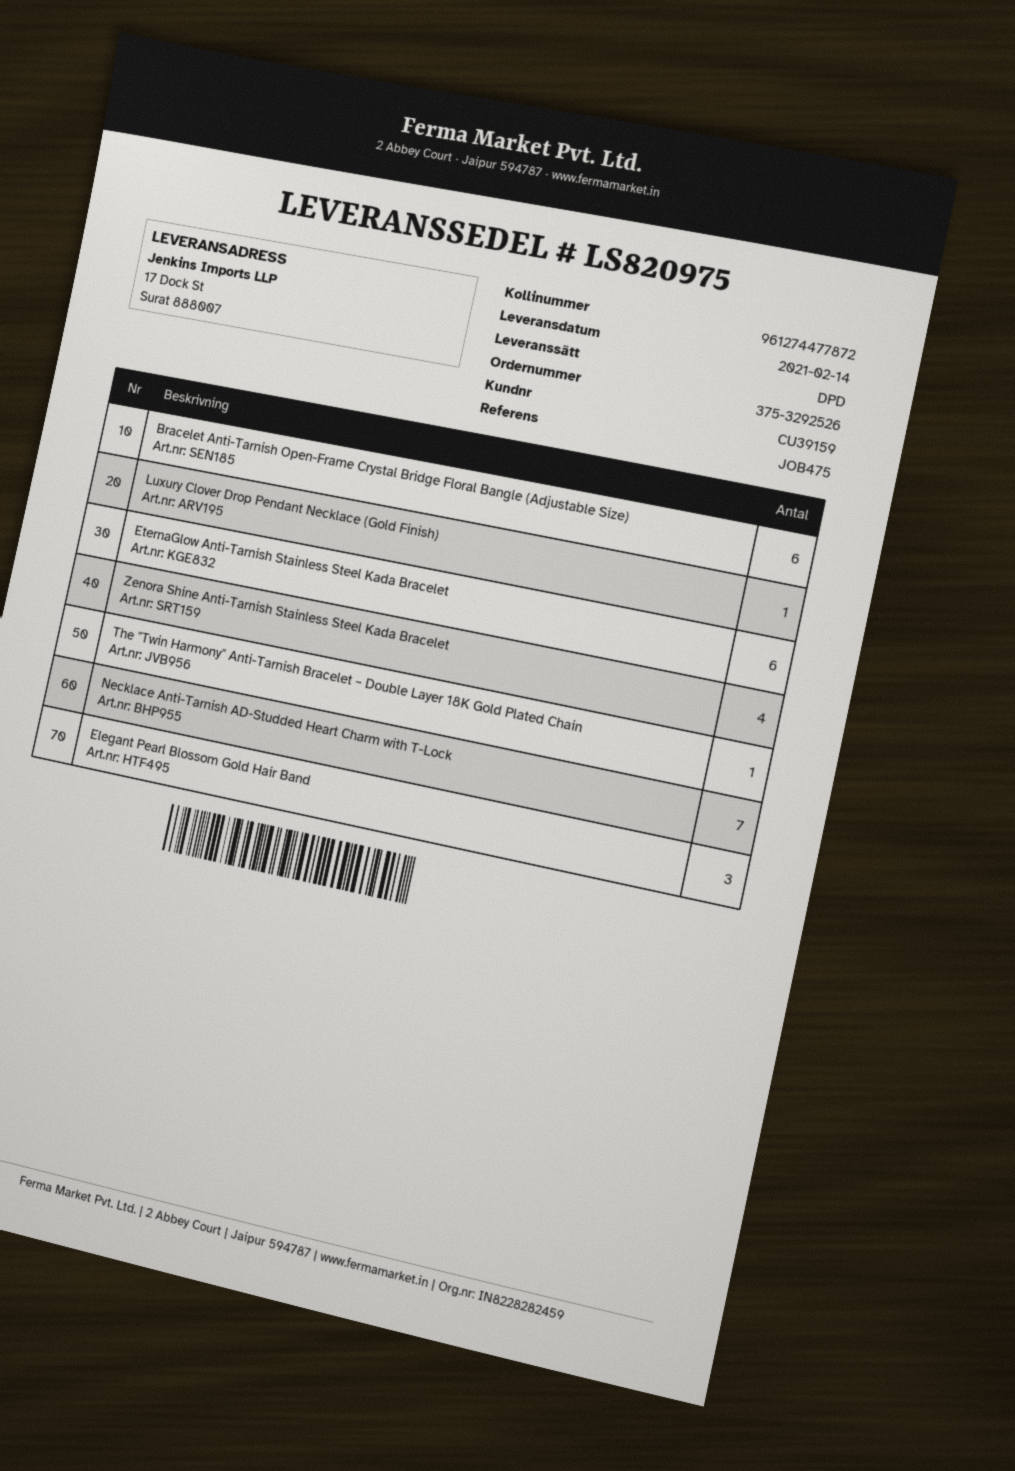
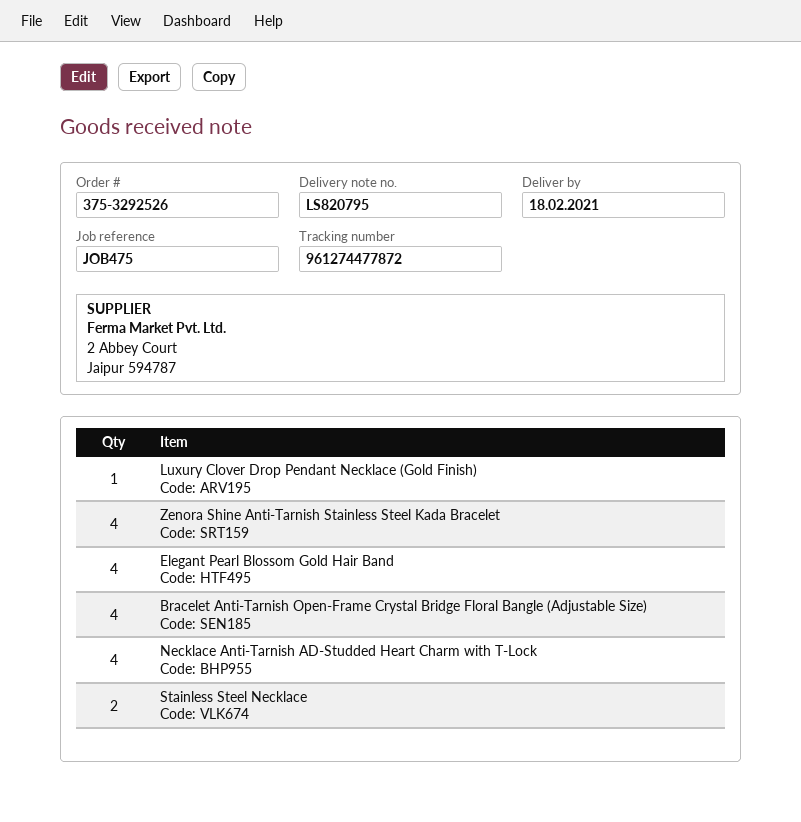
delivery note number: LS820975 -> LS820795
delivery date: 2021-02-14 -> 2021-02-18
Bracelet Anti-Tarnish Open-Frame Crystal Bridge Floral Bangle (Adjustable Size): 6 -> 4
EternaGlow Anti-Tarnish Stainless Steel Kada Bracelet: 6 -> none
The "Twin Harmony" Anti-Tarnish Bracelet – Double Layer 18K Gold Plated Chain: 1 -> none
Necklace Anti-Tarnish AD-Studded Heart Charm with T-Lock: 7 -> 4
Elegant Pearl Blossom Gold Hair Band: 3 -> 4
Stainless Steel Necklace: none -> 2

